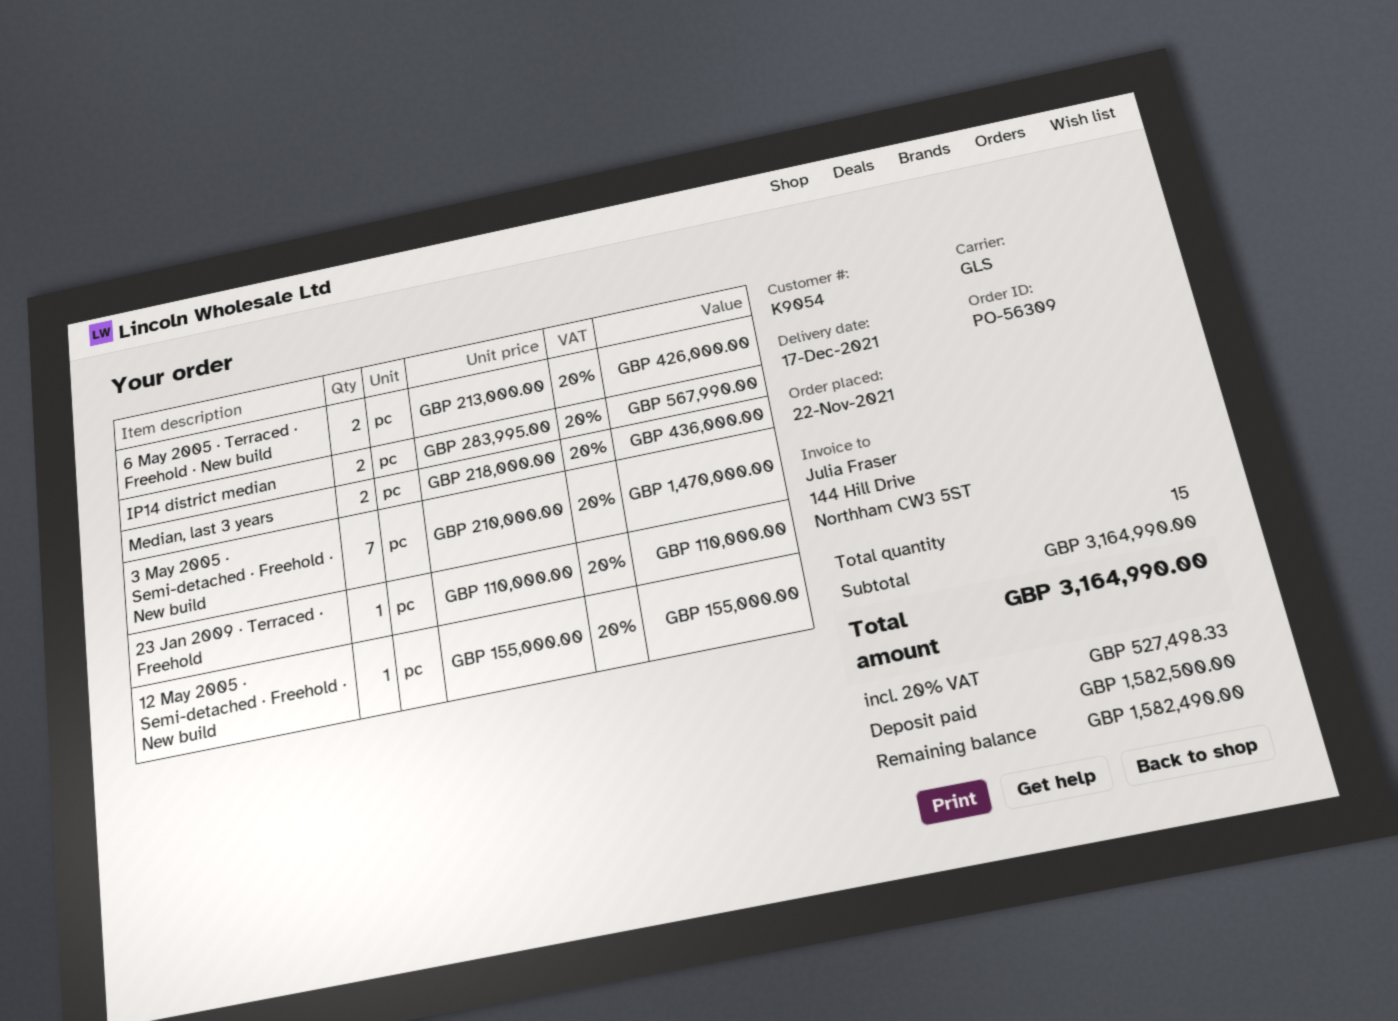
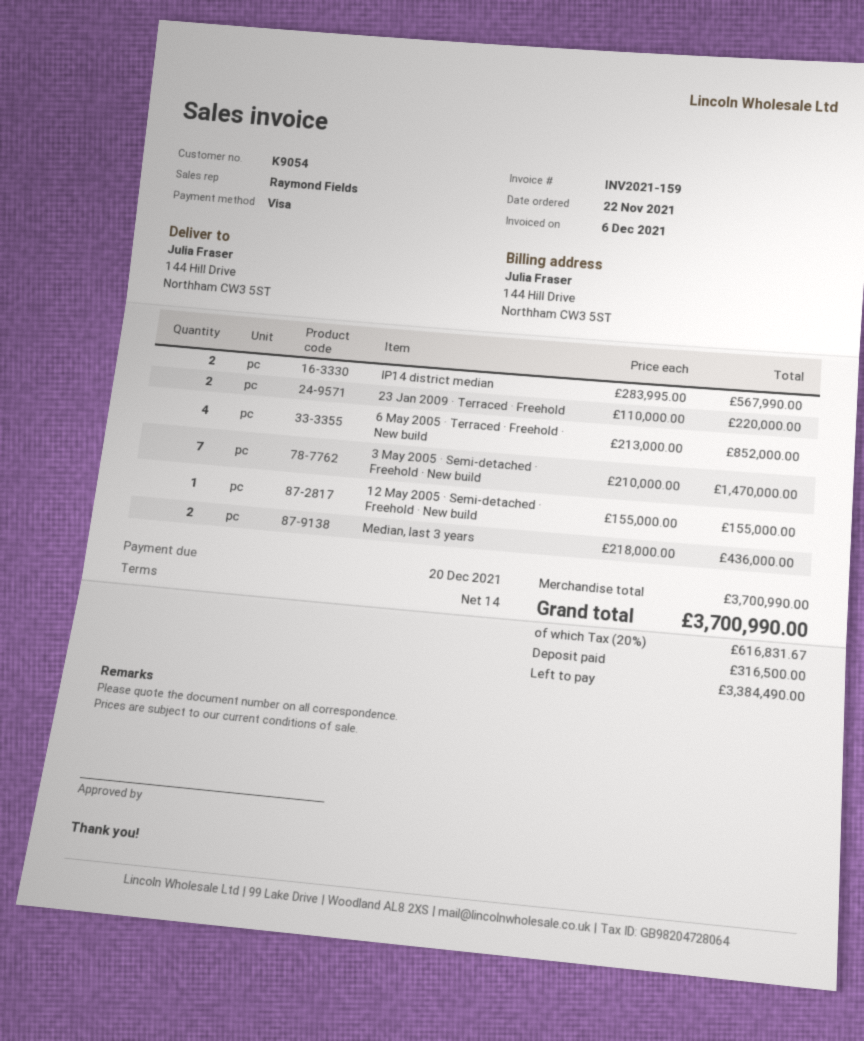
6 May 2005 · Terraced · Freehold · New build: 2 x 213000.00 = 426000.00 -> 4 x 213000.00 = 852000.00
23 Jan 2009 · Terraced · Freehold: 1 x 110000.00 = 110000.00 -> 2 x 110000.00 = 220000.00
subtotal: 3164990.00 -> 3700990.00
tax: 20% = 527498.33 -> 20% = 616831.67
total: 3164990.00 -> 3700990.00
deposit: 1582500.00 -> 316500.00
balance: 1582490.00 -> 3384490.00

